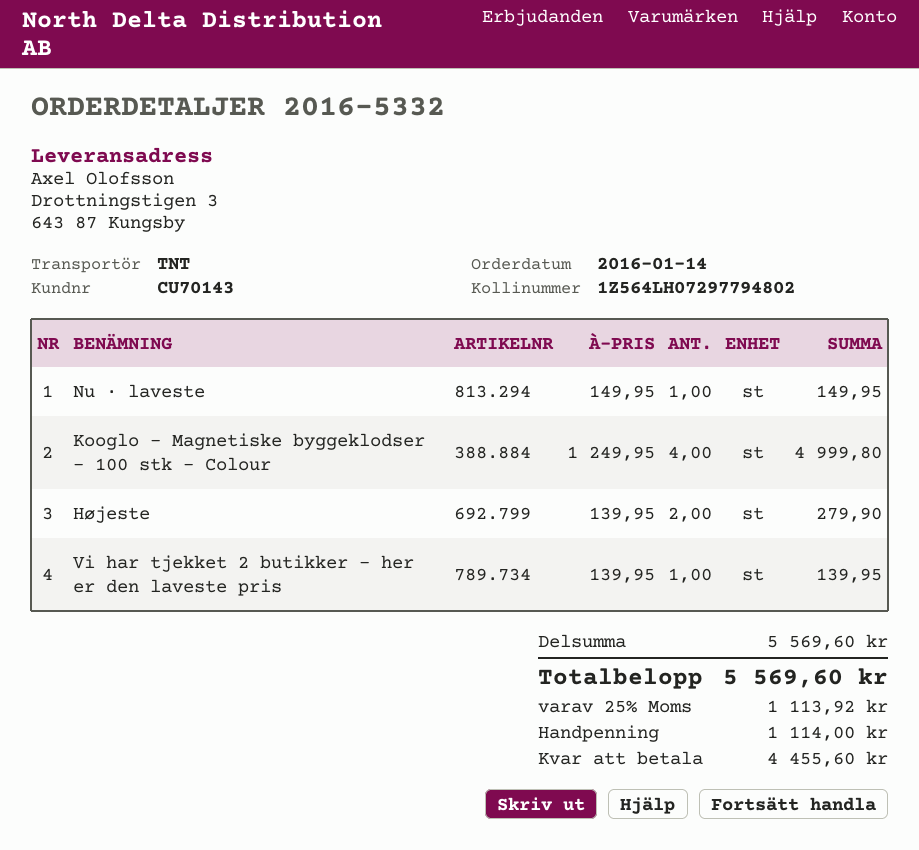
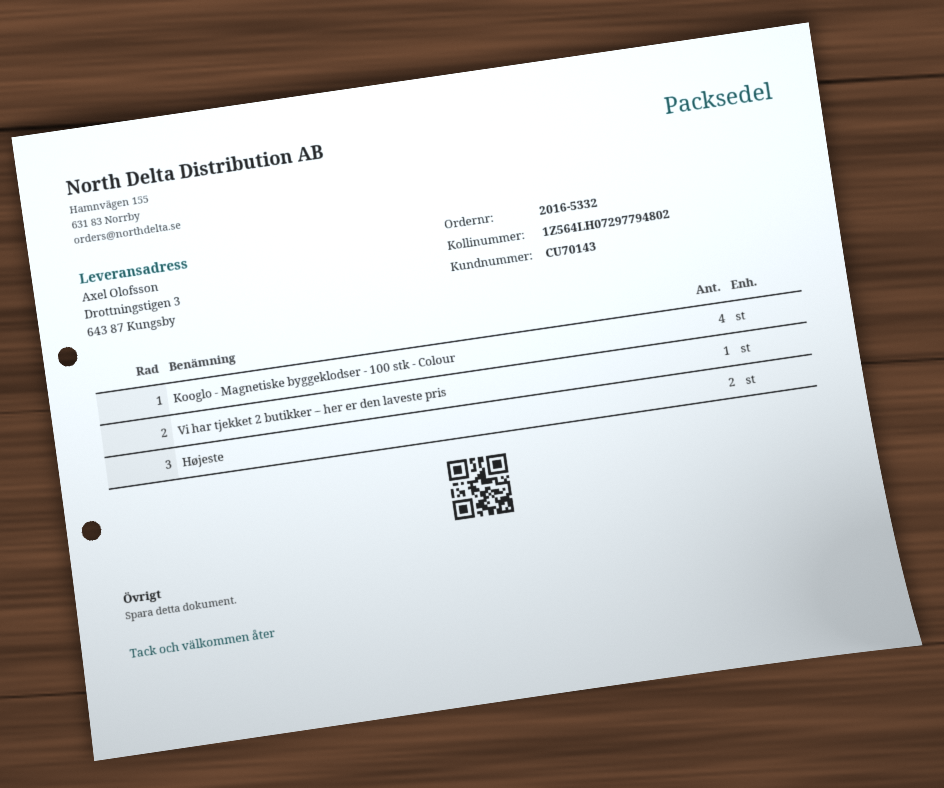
Nu · laveste: 1 -> none

